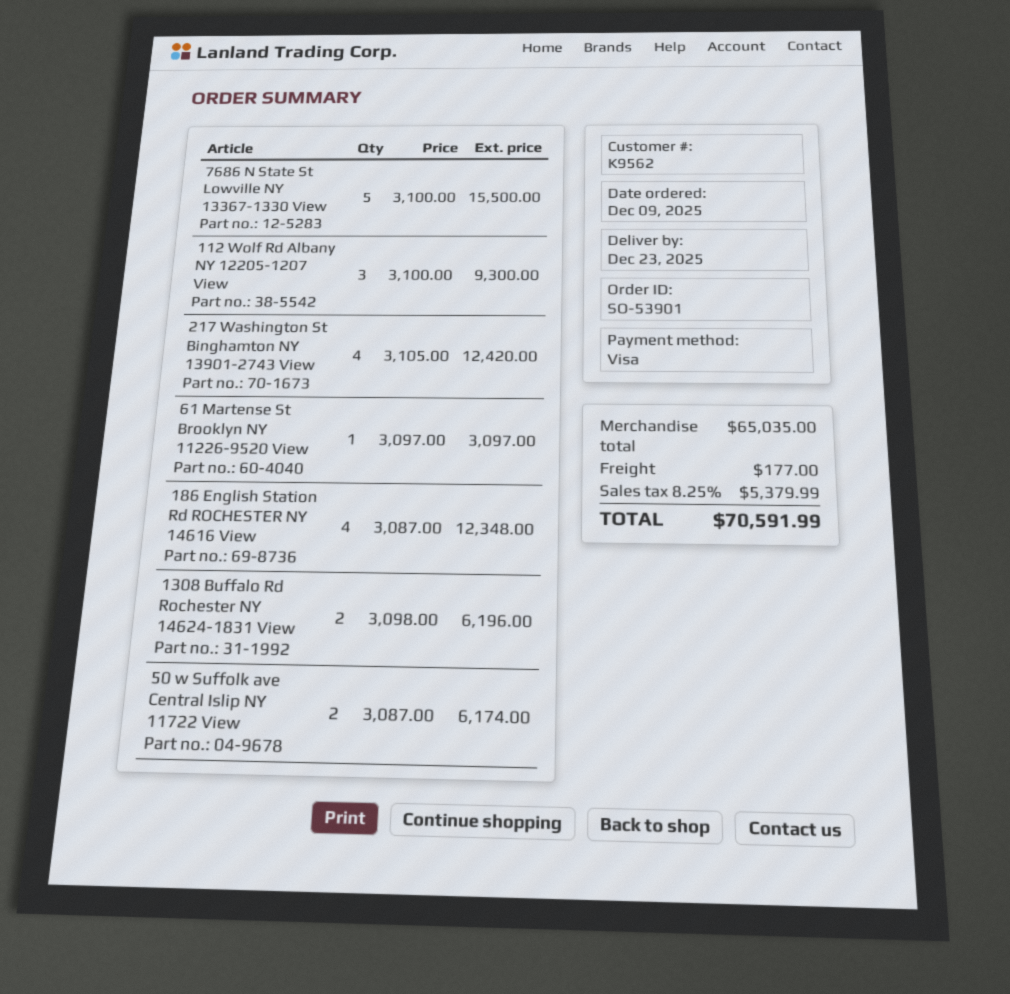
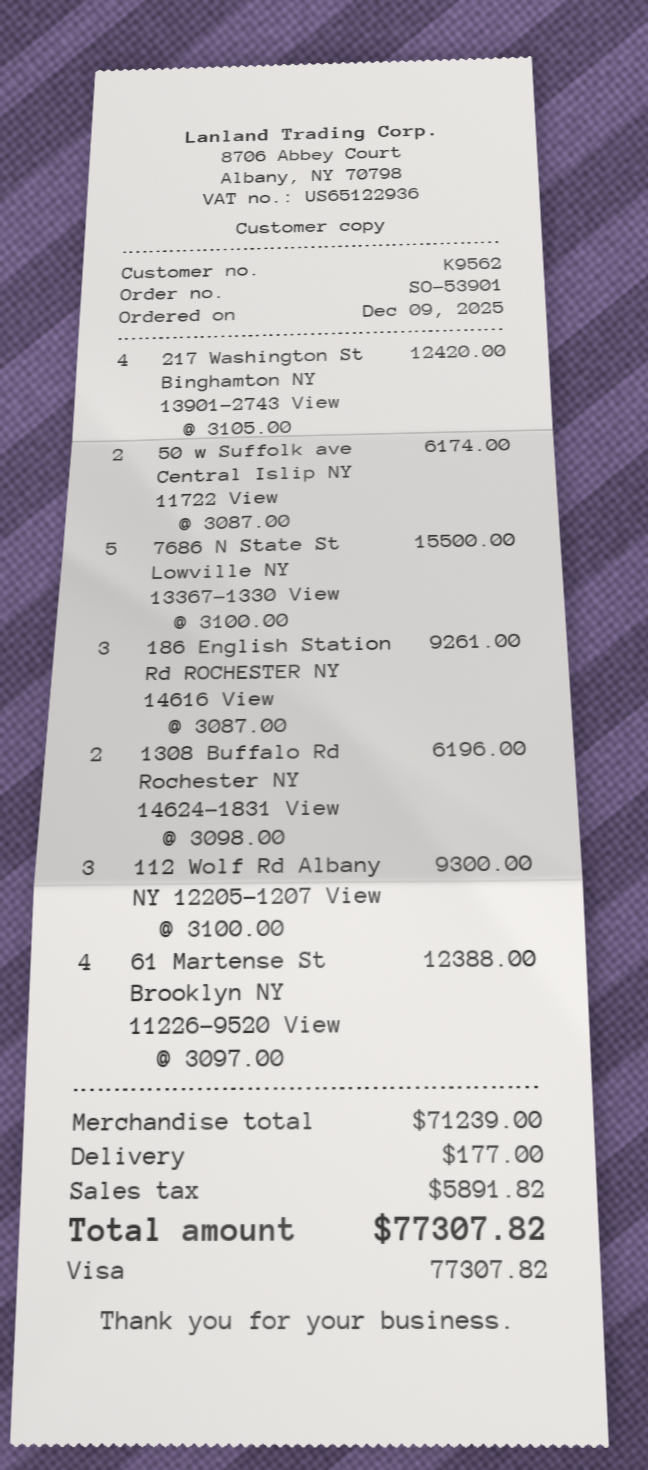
61 Martense St Brooklyn NY 11226-9520 View: 1 x 3097.00 = 3097.00 -> 4 x 3097.00 = 12388.00
186 English Station Rd ROCHESTER NY 14616 View: 4 x 3087.00 = 12348.00 -> 3 x 3087.00 = 9261.00
subtotal: 65035.00 -> 71239.00
tax: 5379.99 -> 5891.82
total: 70591.99 -> 77307.82

